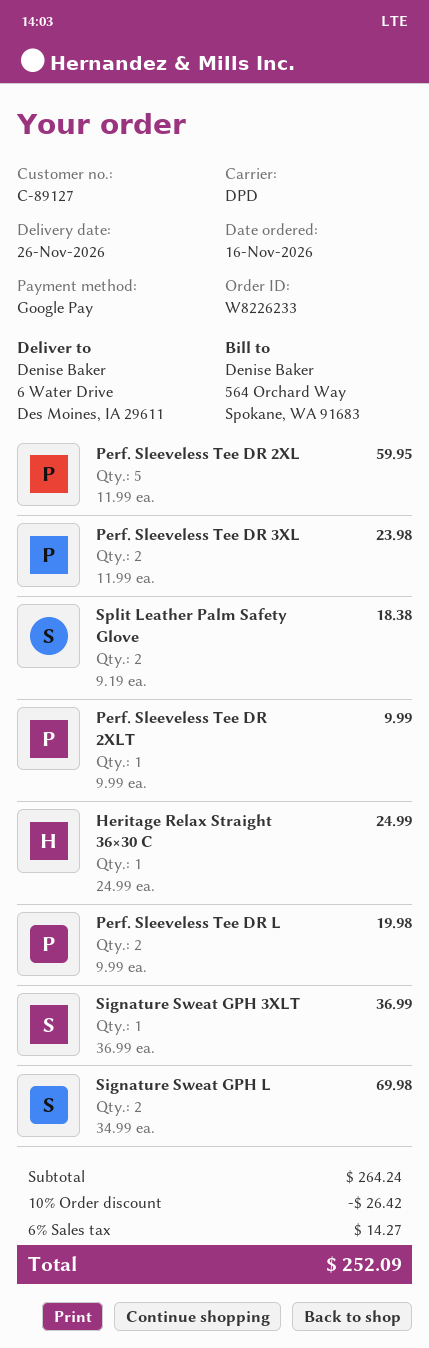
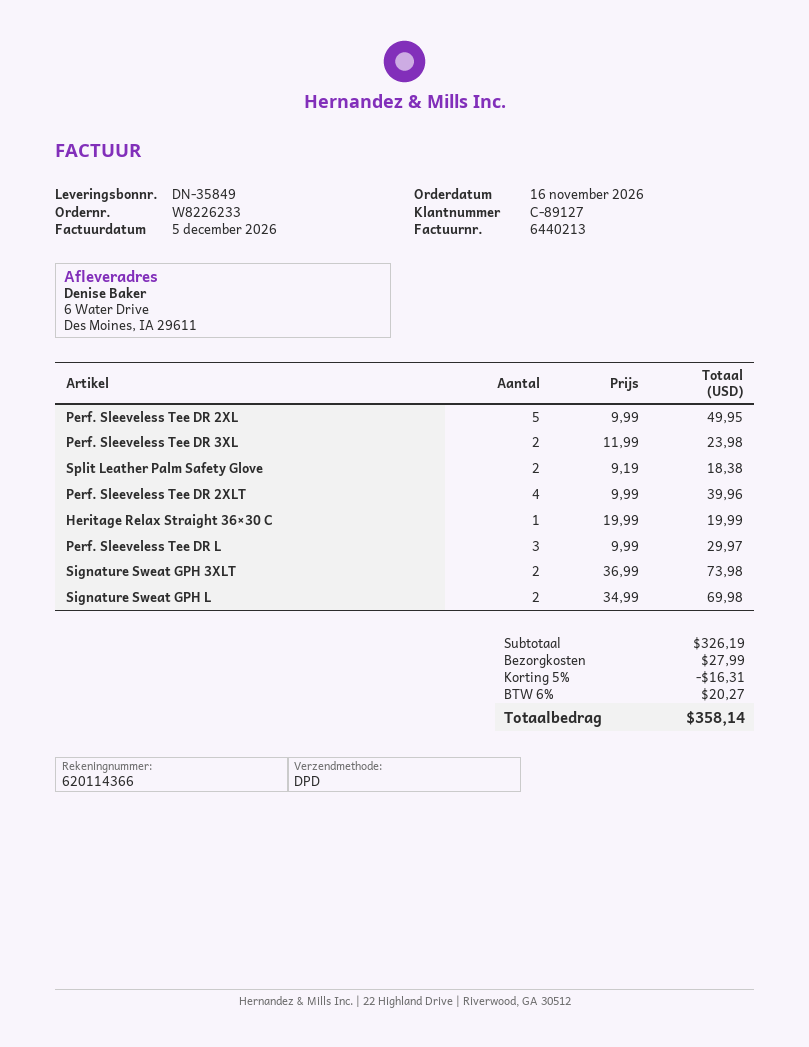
Perf. Sleeveless Tee DR 2XL: 5 x 11.99 = 59.95 -> 5 x 9.99 = 49.95
Perf. Sleeveless Tee DR 2XLT: 1 x 9.99 = 9.99 -> 4 x 9.99 = 39.96
Heritage Relax Straight 36×30 C: 1 x 24.99 = 24.99 -> 1 x 19.99 = 19.99
Perf. Sleeveless Tee DR L: 2 x 9.99 = 19.98 -> 3 x 9.99 = 29.97
Signature Sweat GPH 3XLT: 1 x 36.99 = 36.99 -> 2 x 36.99 = 73.98
subtotal: 264.24 -> 326.19
discount: 10% = 26.42 -> 5% = 16.31
shipping: none -> 27.99
tax: 6% = 14.27 -> 6% = 20.27
total: 252.09 -> 358.14

